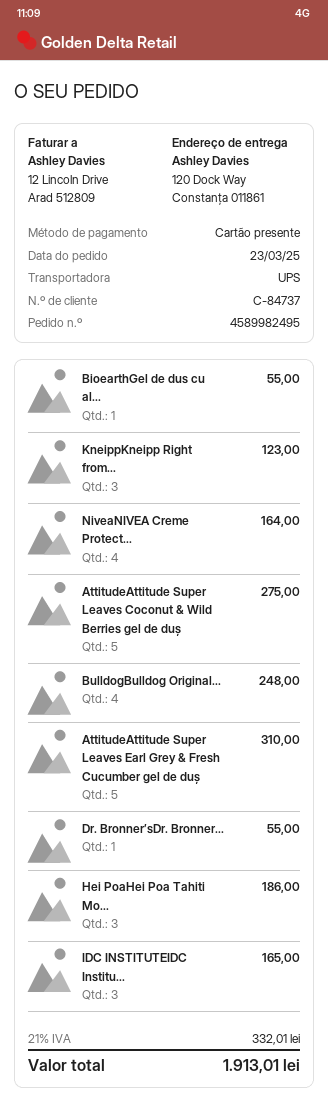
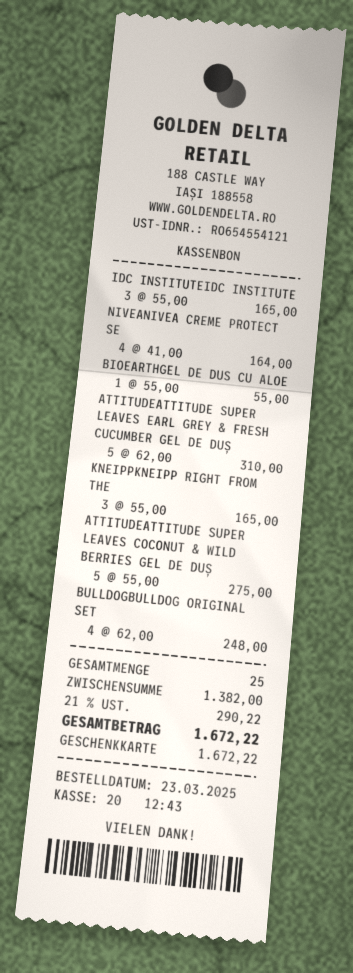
KneippKneipp Right from...: 3 for 123.00 -> 3 for 165.00
Dr. Bronner’sDr. Bronner...: 1 for 55.00 -> none
Hei PoaHei Poa Tahiti Mo...: 3 for 186.00 -> none
tax: 21% = 332.01 -> 21% = 290.22
total: 1913.01 -> 1672.22

